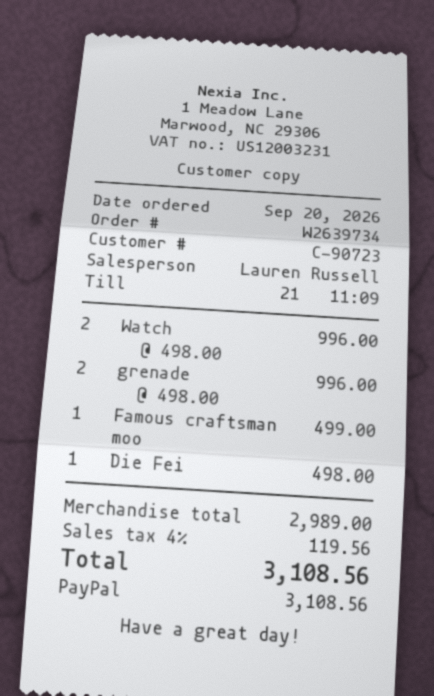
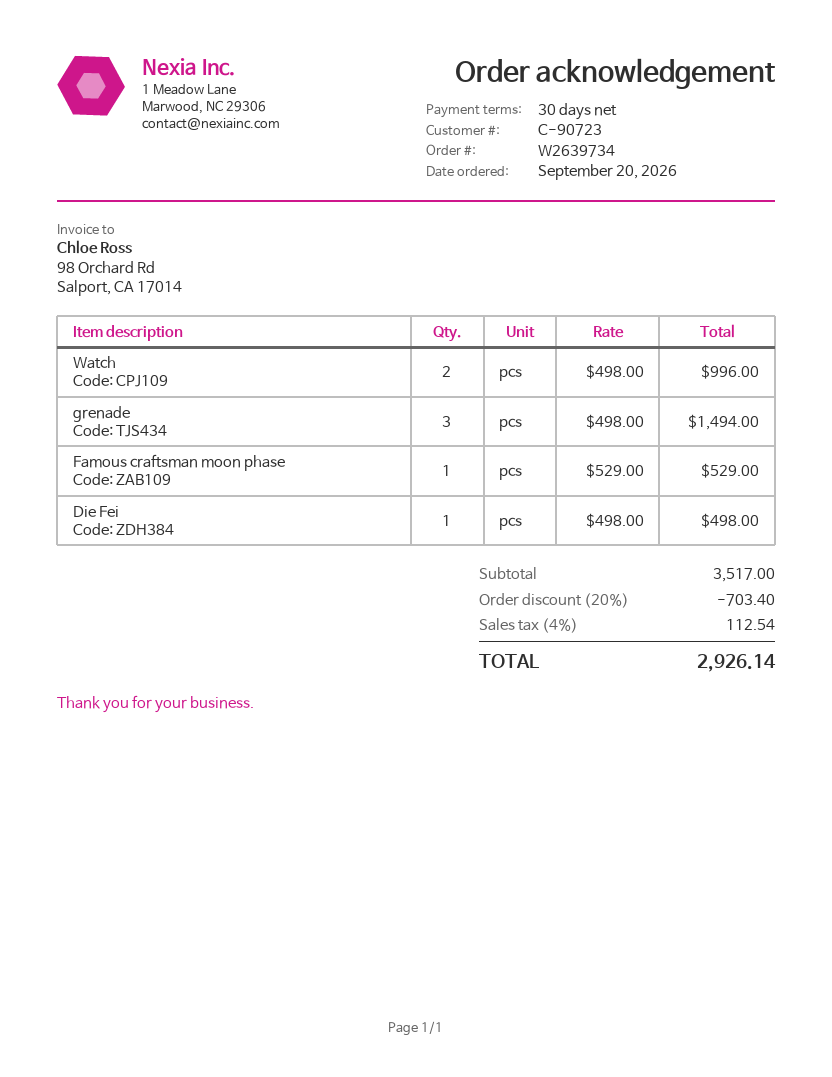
grenade: 2 x 498.00 = 996.00 -> 3 x 498.00 = 1494.00
Famous craftsman moo: 1 x 499.00 = 499.00 -> 1 x 529.00 = 529.00
subtotal: 2989.00 -> 3517.00
discount: none -> 20% = 703.40
tax: 4% = 119.56 -> 4% = 112.54
total: 3108.56 -> 2926.14

